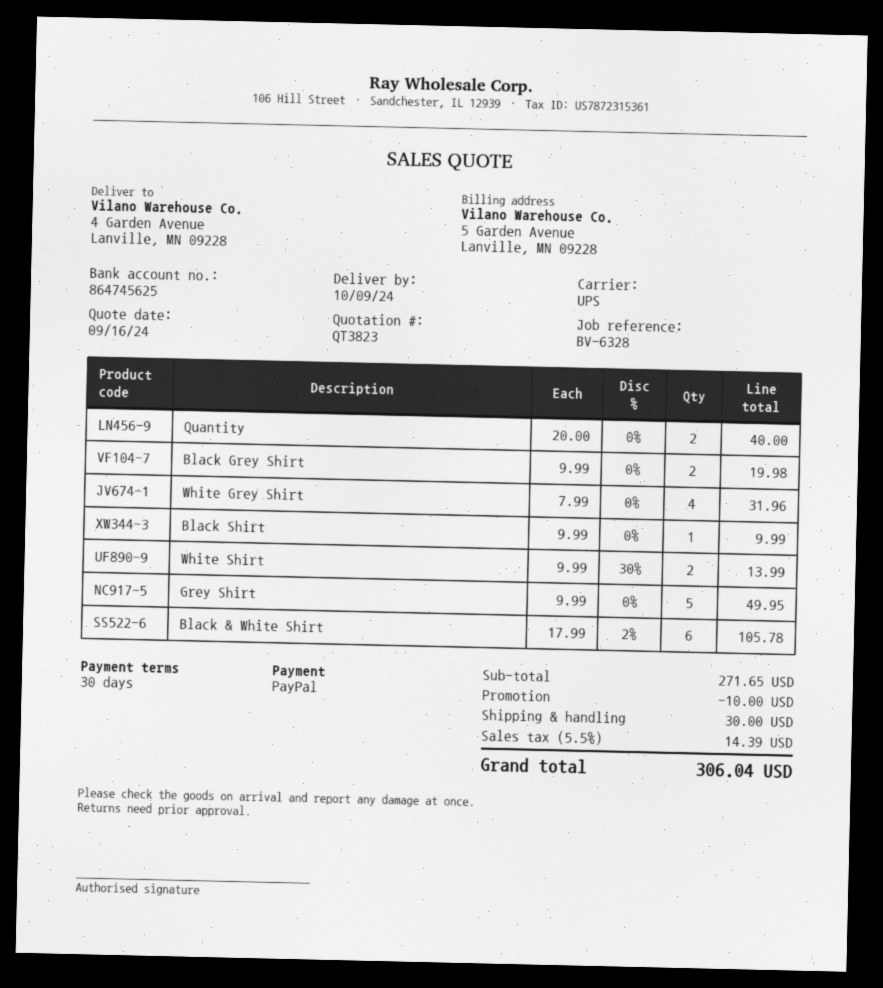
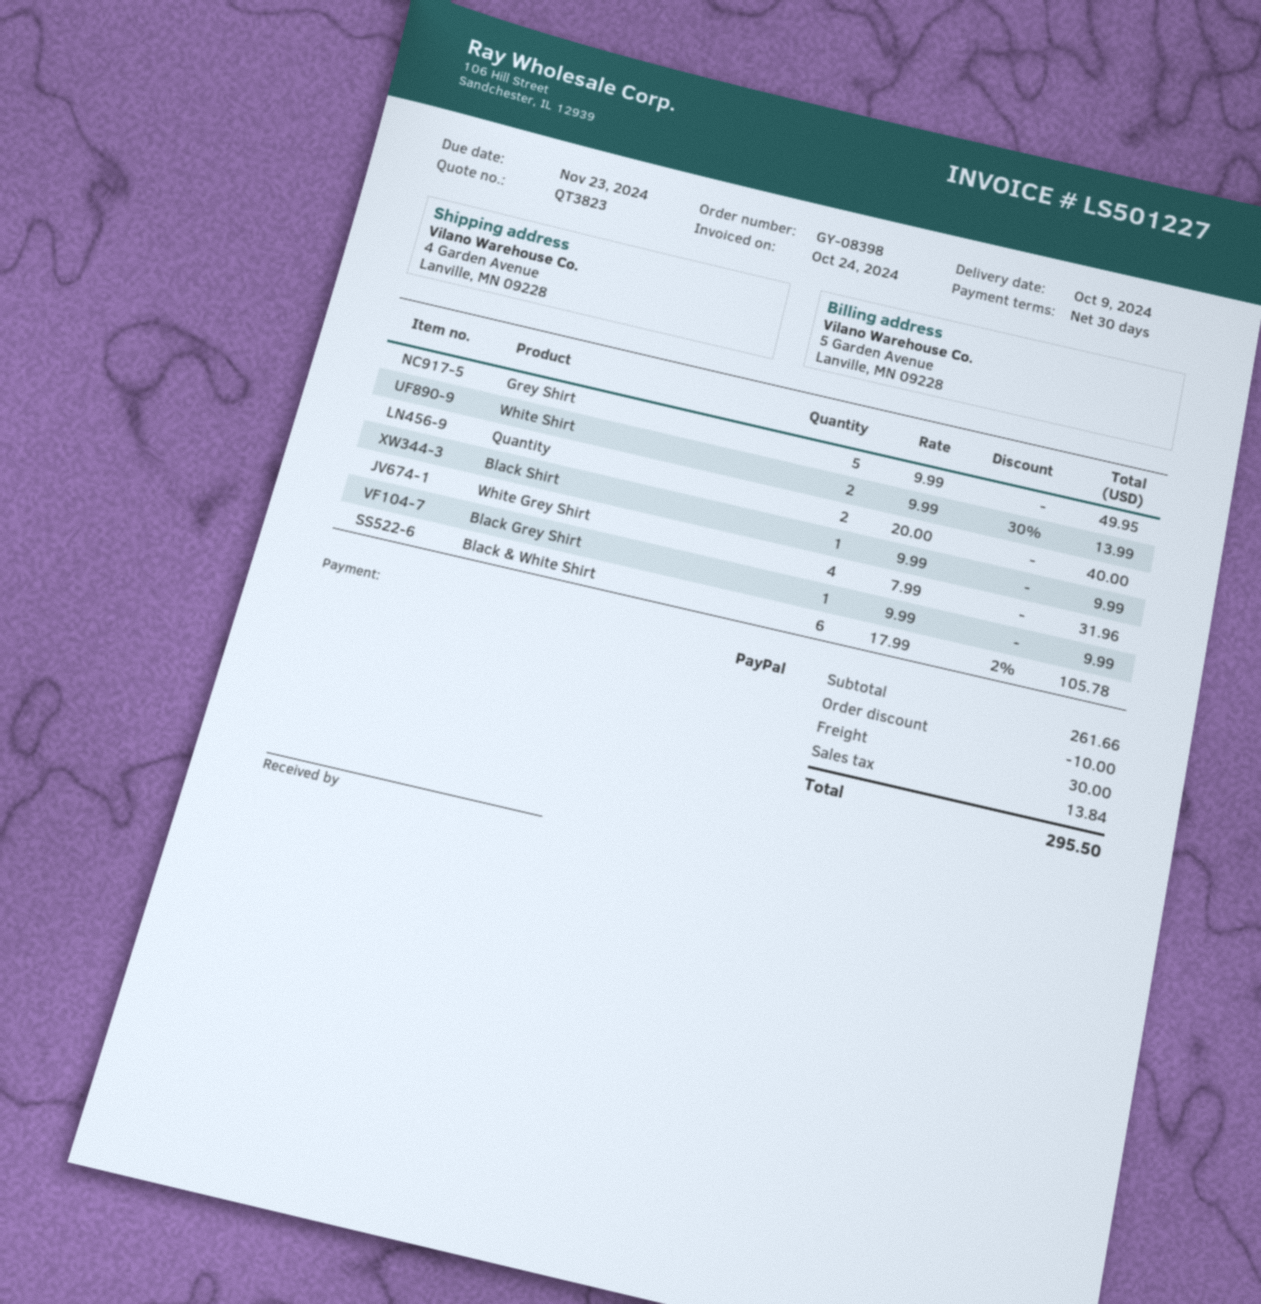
Black Grey Shirt: 2 x 9.99 = 19.98 -> 1 x 9.99 = 9.99
subtotal: 271.65 -> 261.66
tax: 14.39 -> 13.84
total: 306.04 -> 295.50

